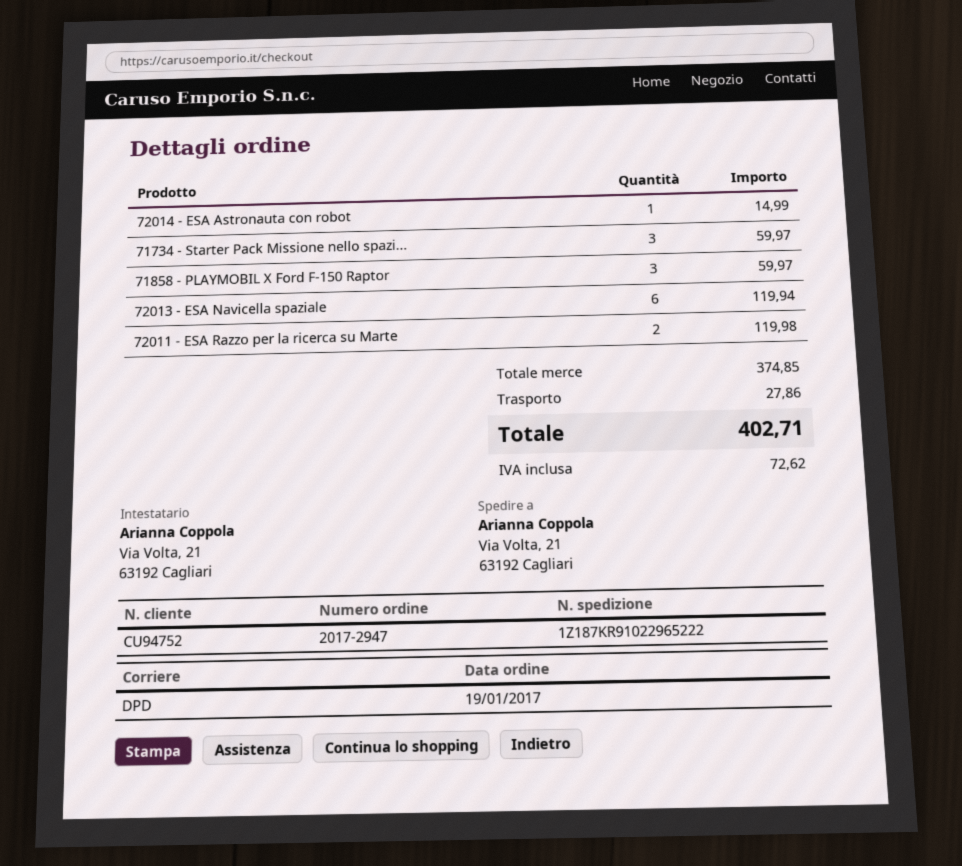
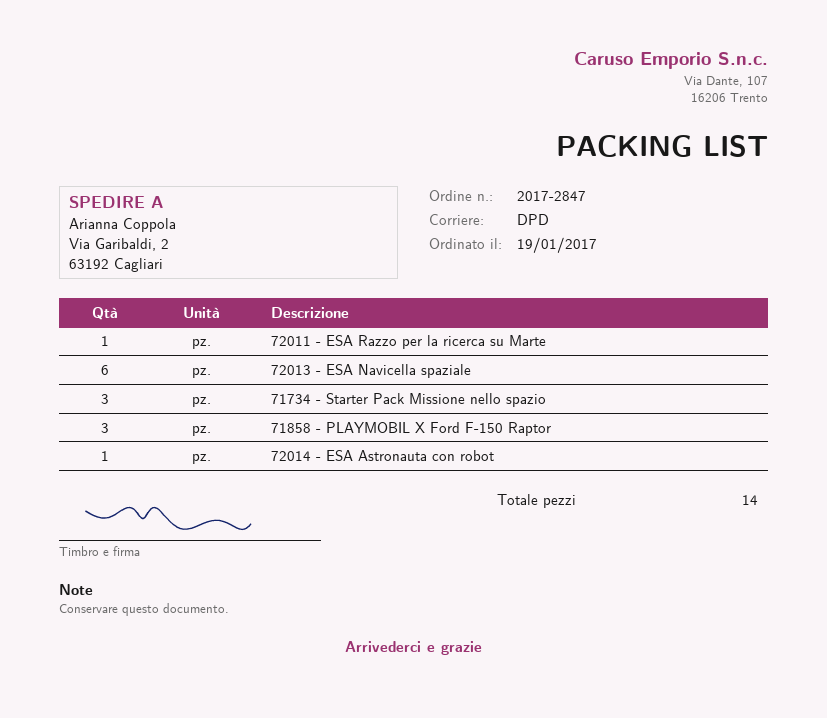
order number: 2017-2947 -> 2017-2847
ship to: Via Volta, 21, 63192 Cagliari -> Via Garibaldi, 2, 63192 Cagliari
72011 - ESA Razzo per la ricerca su Marte: 2 -> 1

